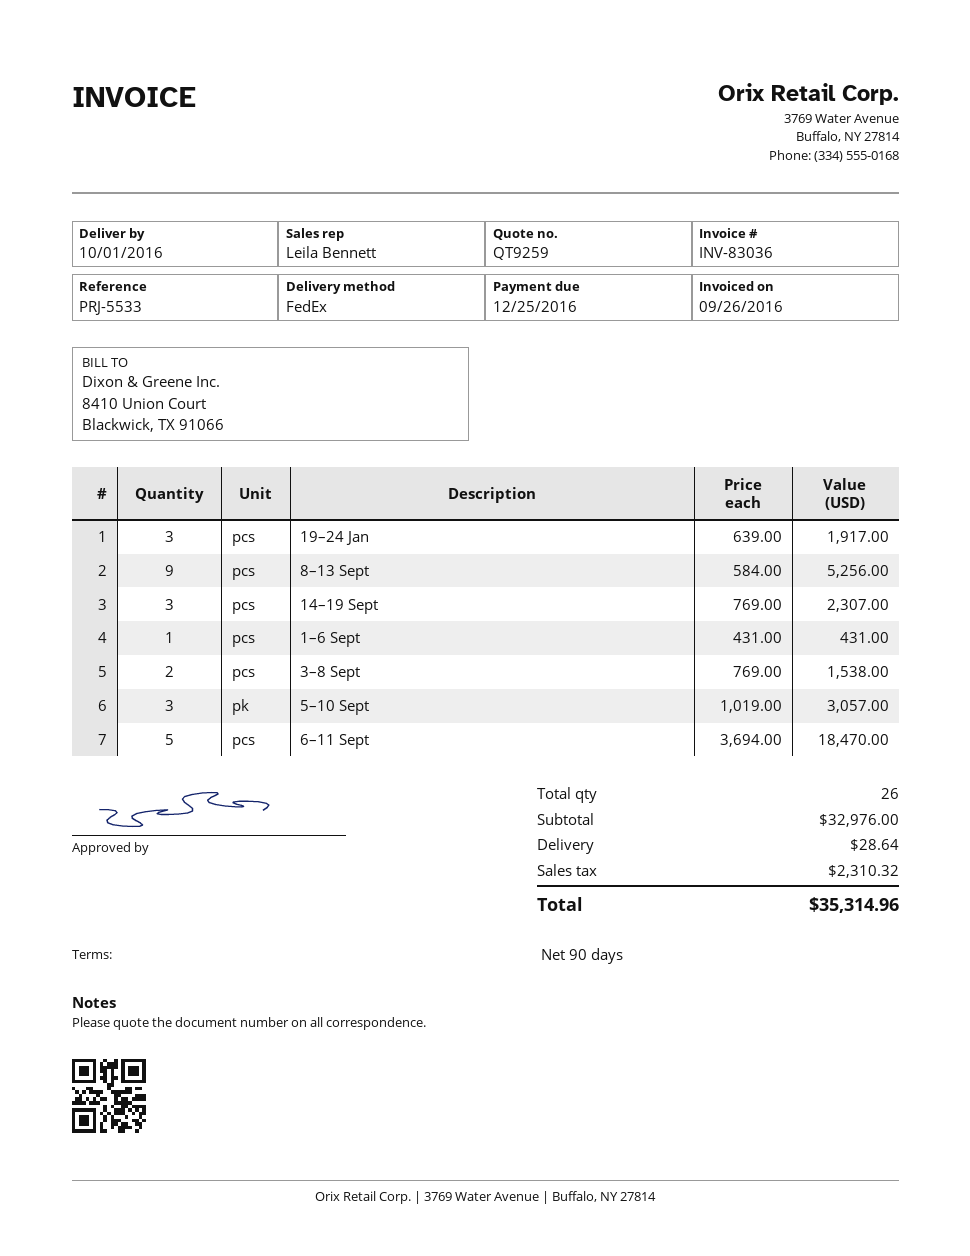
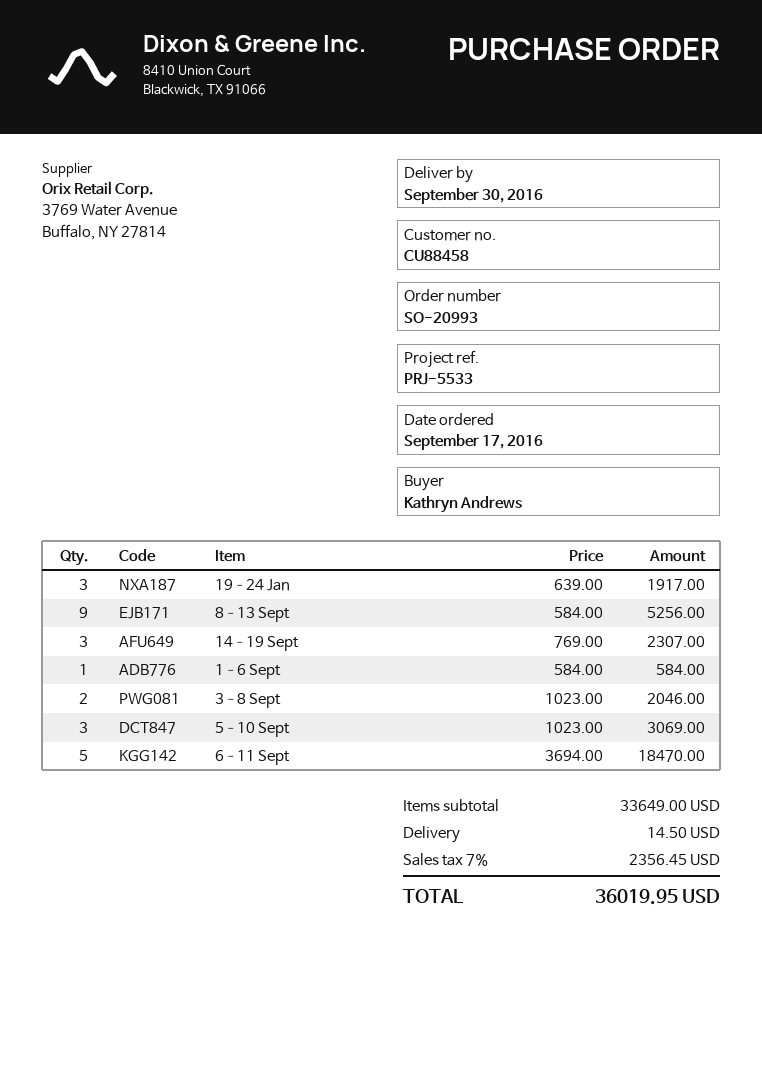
delivery date: 2016-10-01 -> 2016-09-30
1–6 Sept: 1 x 431.00 = 431.00 -> 1 x 584.00 = 584.00
3–8 Sept: 2 x 769.00 = 1538.00 -> 2 x 1023.00 = 2046.00
5–10 Sept: 3 x 1019.00 = 3057.00 -> 3 x 1023.00 = 3069.00
subtotal: 32976.00 -> 33649.00
shipping: 28.64 -> 14.50
tax: 2310.32 -> 2356.45
total: 35314.96 -> 36019.95

